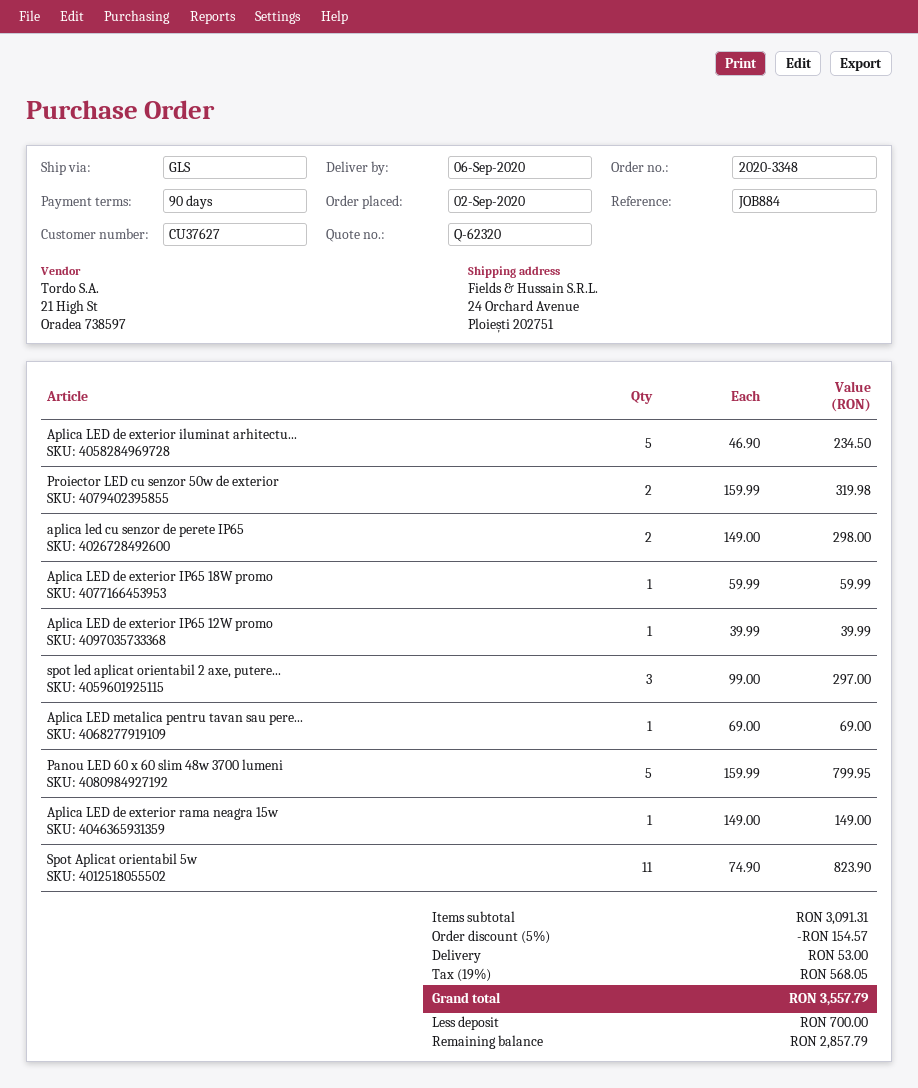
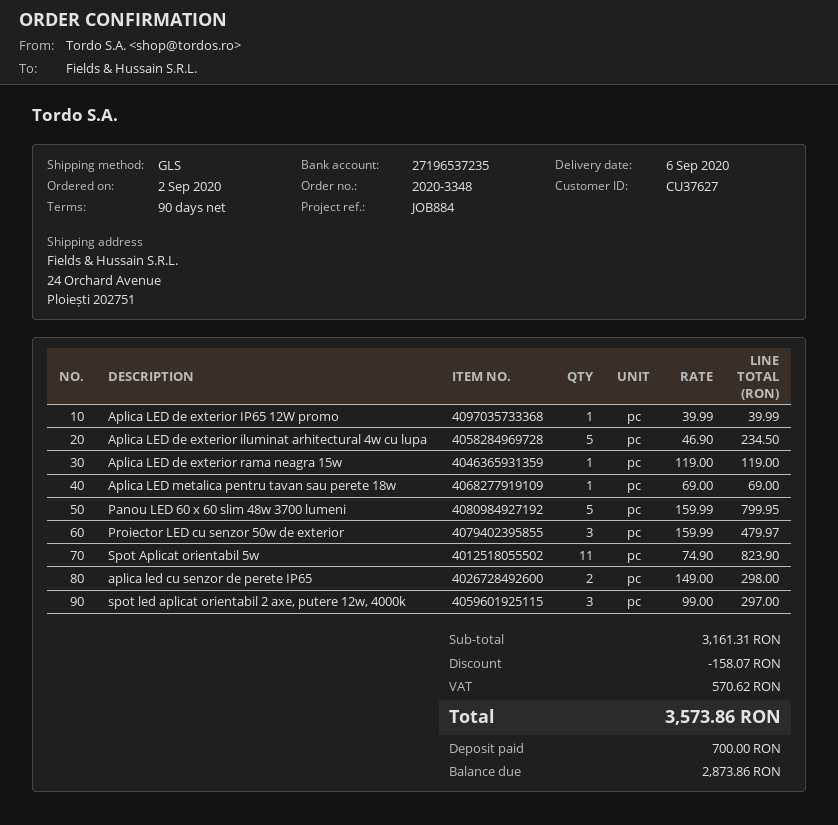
Proiector LED cu senzor 50w de exterior: 2 x 159.99 = 319.98 -> 3 x 159.99 = 479.97
Aplica LED de exterior IP65 18W promo: 1 x 59.99 = 59.99 -> none
Aplica LED de exterior rama neagra 15w: 1 x 149.00 = 149.00 -> 1 x 119.00 = 119.00
subtotal: 3091.31 -> 3161.31
discount: 154.57 -> 158.07
shipping: 53.00 -> none
tax: 568.05 -> 570.62
total: 3557.79 -> 3573.86
balance: 2857.79 -> 2873.86

